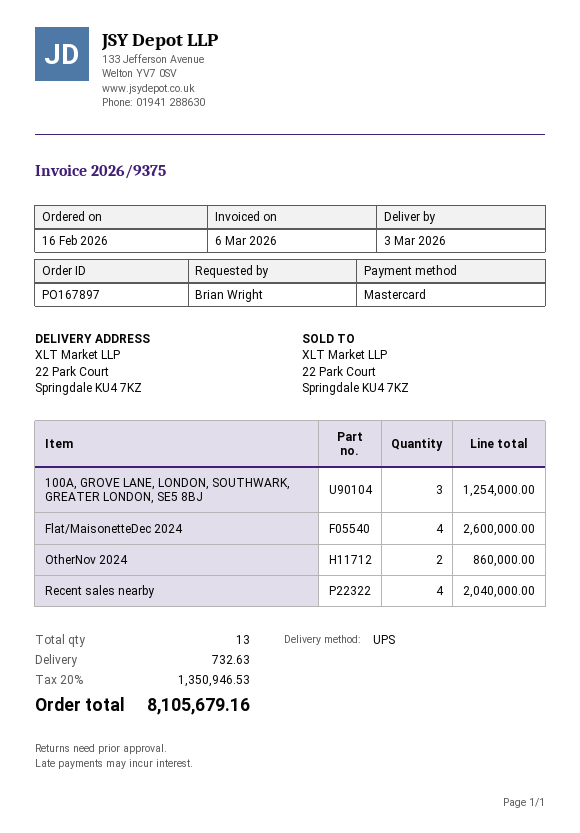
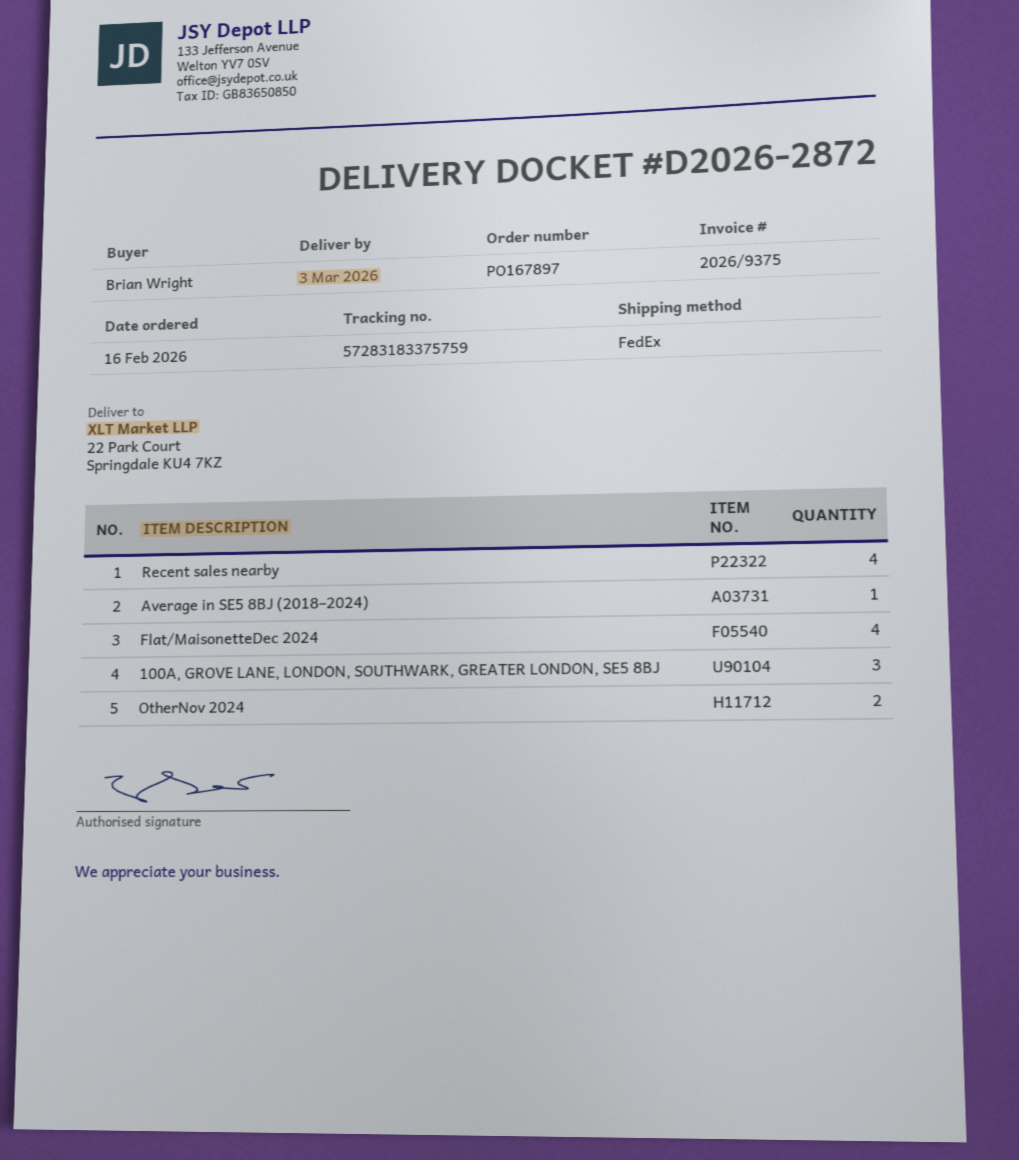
shipping method: UPS -> FedEx
Average in SE5 8BJ (2018–2024): none -> 1

